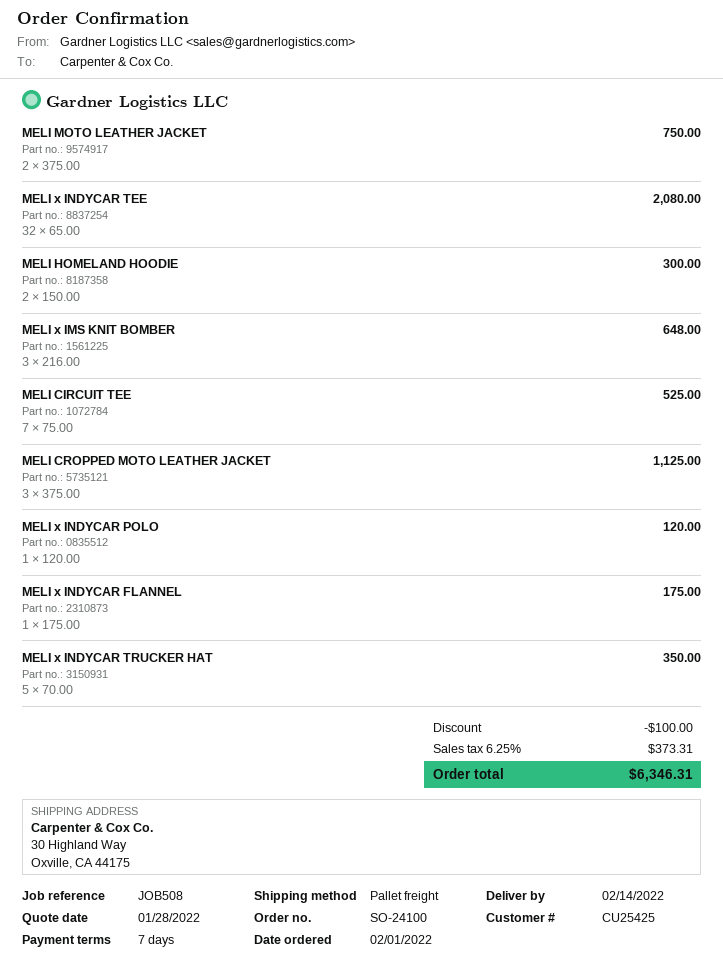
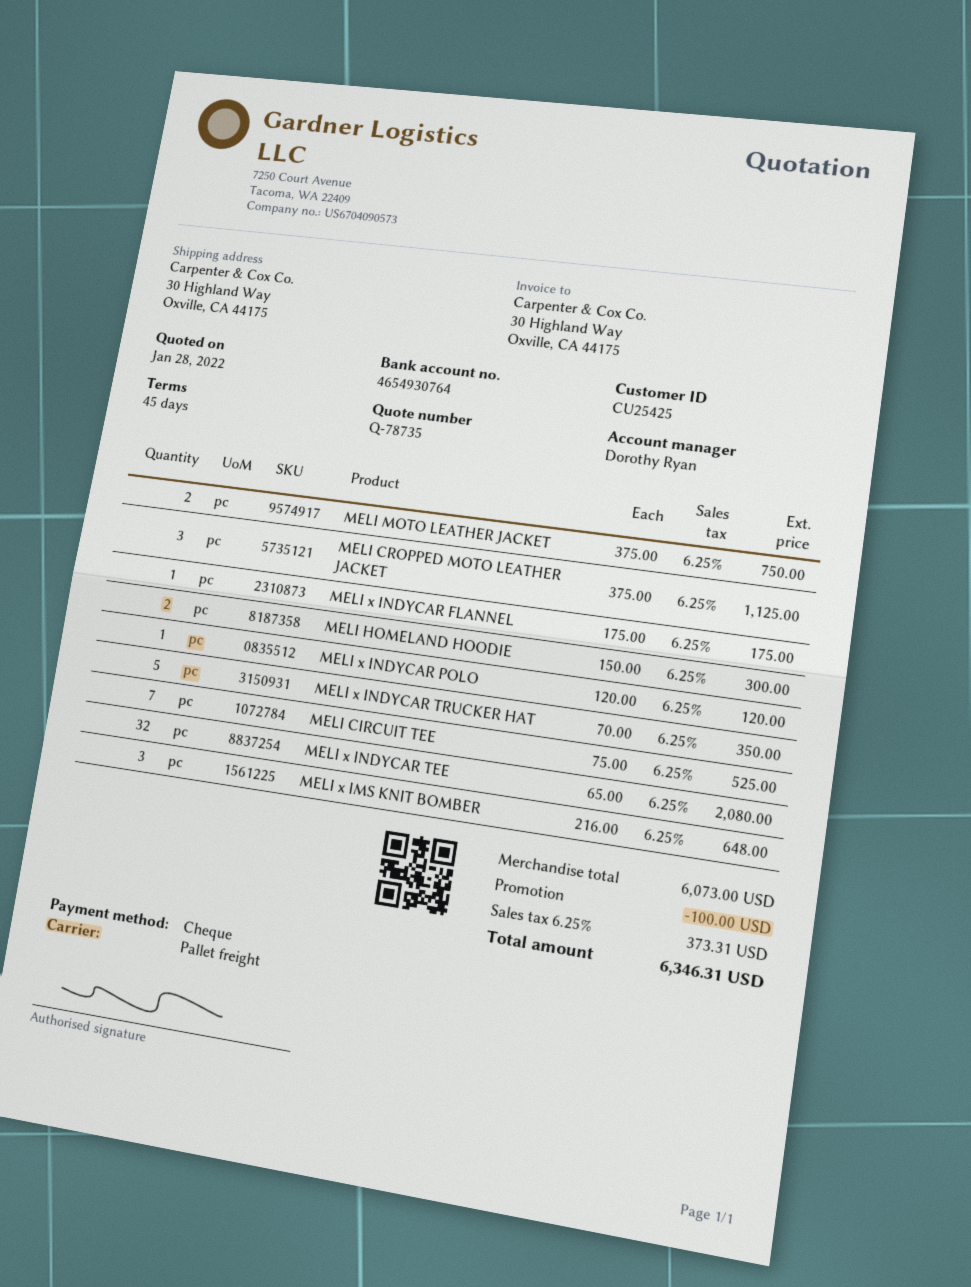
payment terms: 7 days -> 45 days

